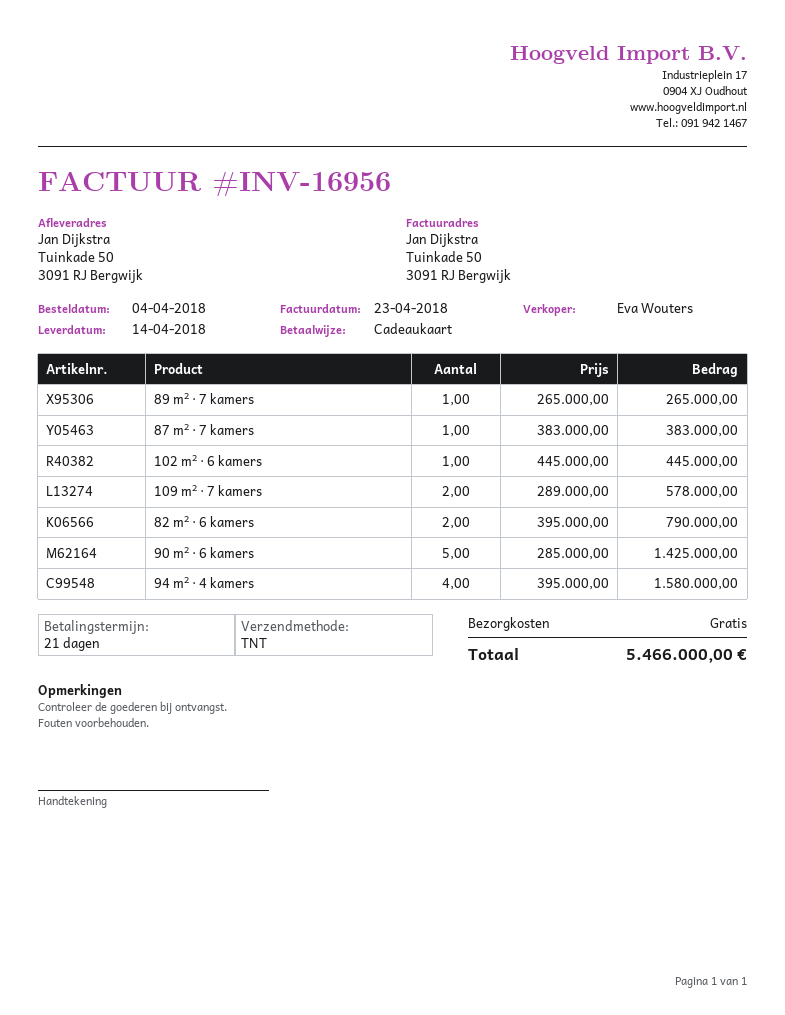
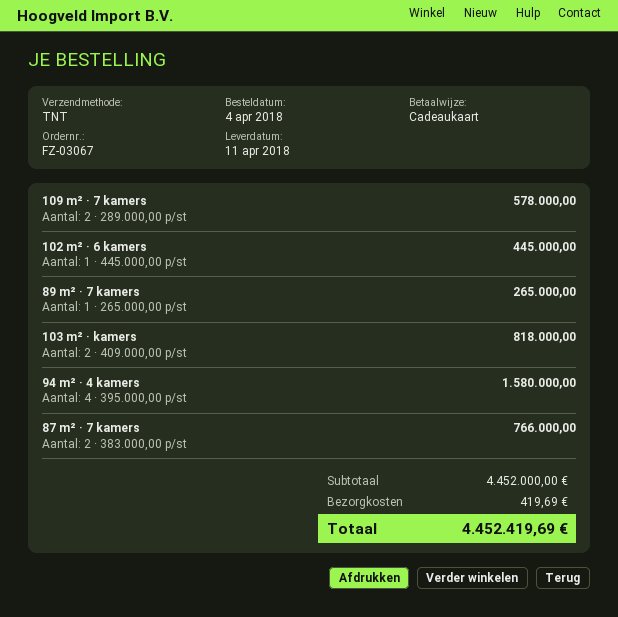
delivery date: 2018-04-14 -> 2018-04-11
87 m² · 7 kamers: 1 x 383000.00 = 383000.00 -> 2 x 383000.00 = 766000.00
82 m² · 6 kamers: 2 x 395000.00 = 790000.00 -> none
90 m² · 6 kamers: 5 x 285000.00 = 1425000.00 -> none
103 m² · kamers: none -> 2 x 409000.00 = 818000.00
shipping: 0.00 -> 419.69
total: 5466000.00 -> 4452419.69

